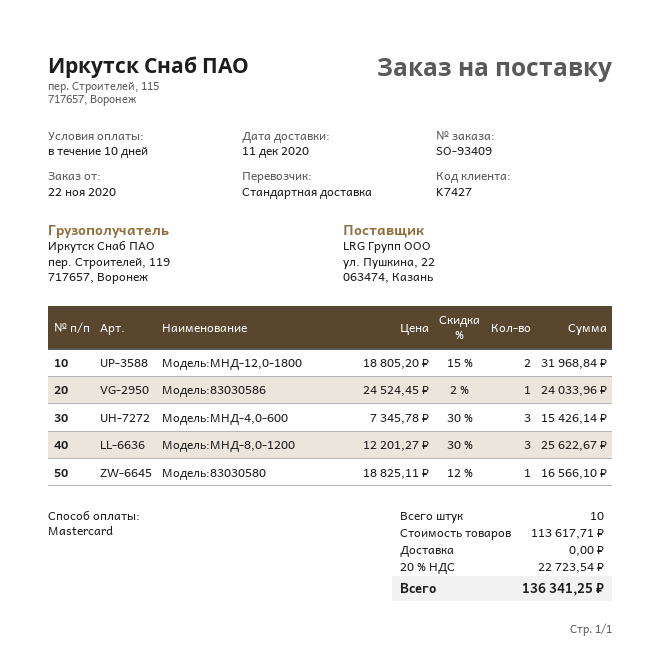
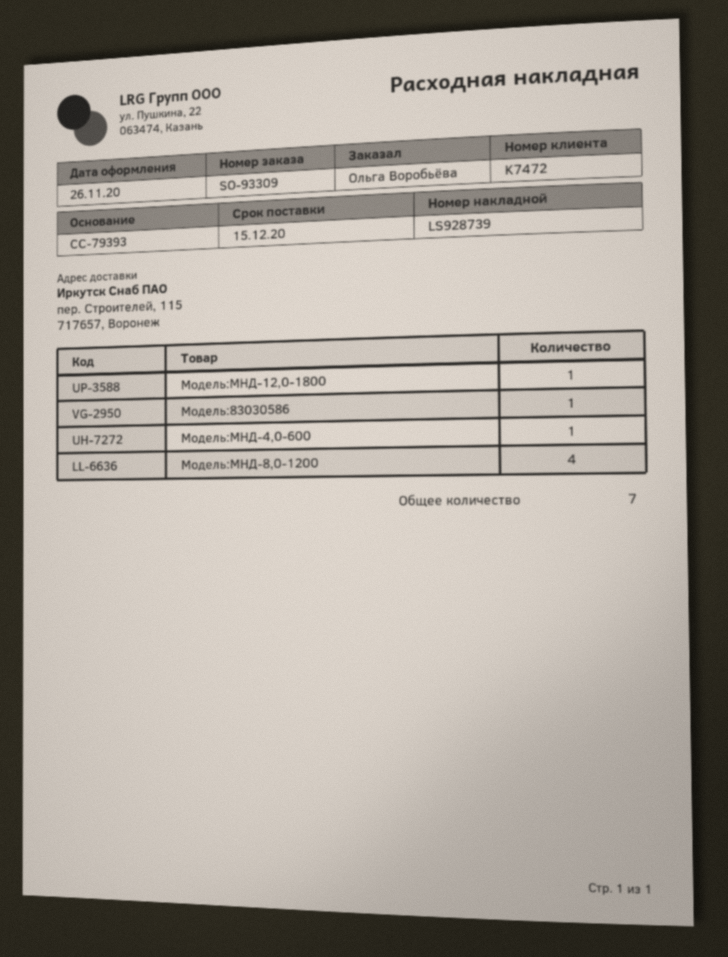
order number: SO-93409 -> SO-93309
order date: 2020-11-22 -> 2020-11-26
delivery date: 2020-12-11 -> 2020-12-15
customer number: K7427 -> K7472
ship to: пер. Строителей, 119, 717657, Воронеж -> пер. Строителей, 115, 717657, Воронеж
Модель:МНД-12,0-1800: 2 -> 1
Модель:МНД-4,0-600: 3 -> 1
Модель:МНД-8,0-1200: 3 -> 4
Модель:83030580: 1 -> none
total quantity: 10 -> 7

